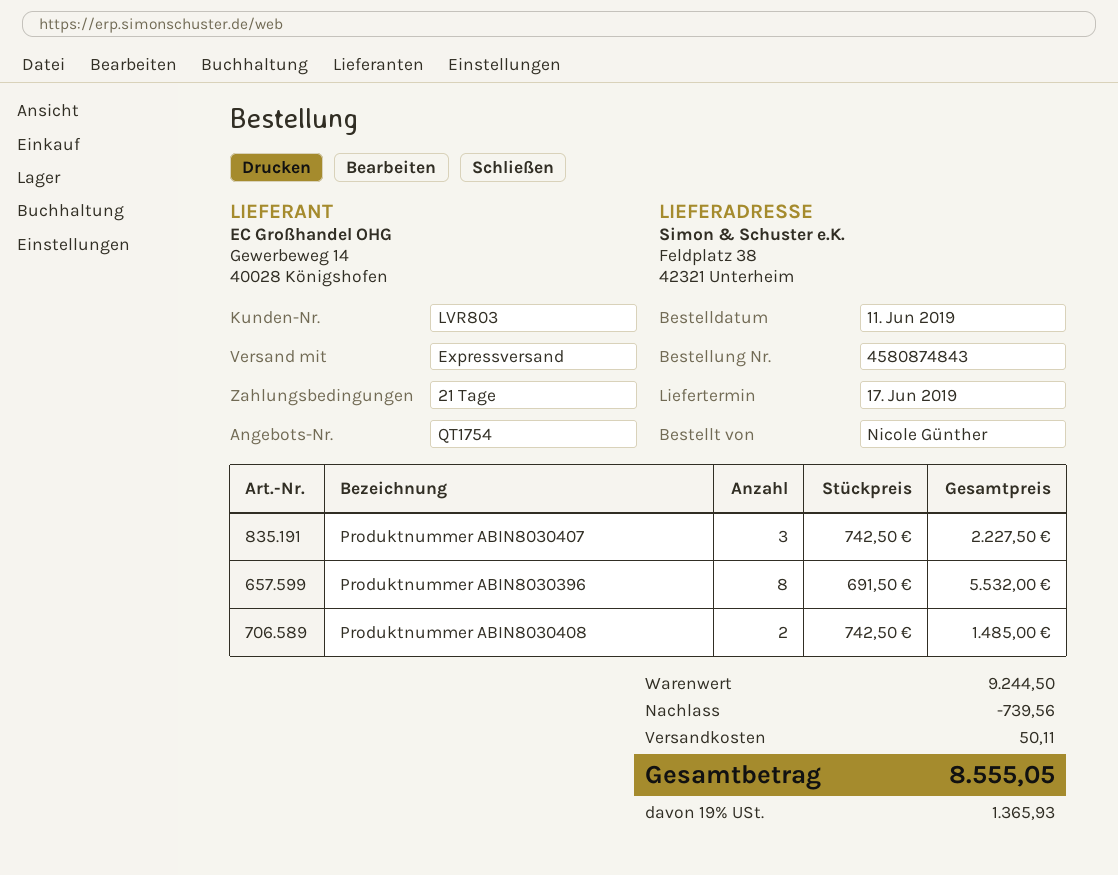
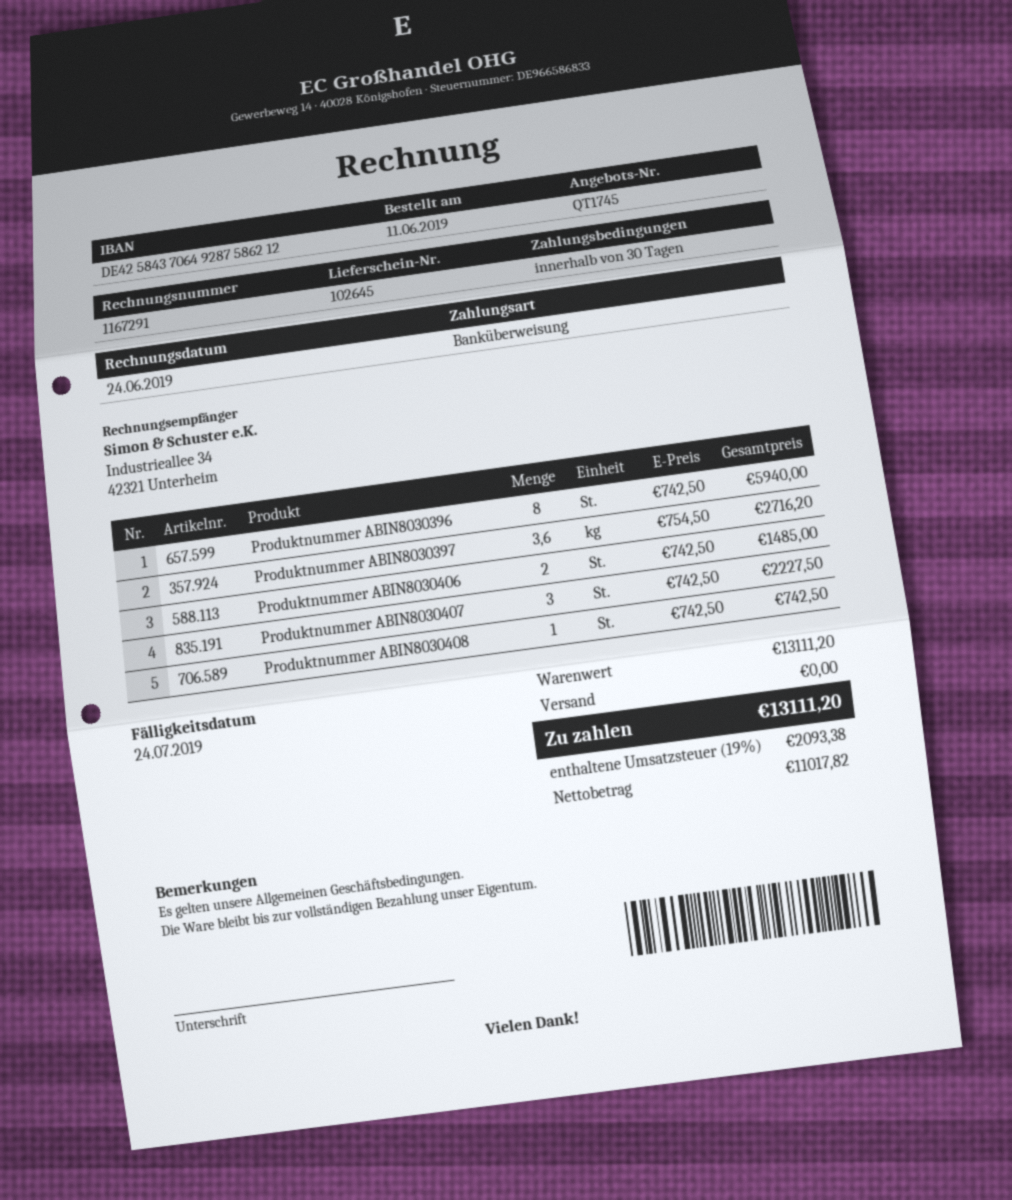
quote number: QT1754 -> QT1745
payment terms: 21 days -> 30 days
Produktnummer ABIN8030396: 8 x 691.50 = 5532.00 -> 8 x 742.50 = 5940.00
Produktnummer ABIN8030408: 2 x 742.50 = 1485.00 -> 1 x 742.50 = 742.50
Produktnummer ABIN8030397: none -> 3.6 x 754.50 = 2716.20
Produktnummer ABIN8030406: none -> 2 x 742.50 = 1485.00
subtotal: 9244.50 -> 13111.20
discount: 739.56 -> none
shipping: 50.11 -> 0.00
tax: 19% = 1365.93 -> 19% = 2093.38
total: 8555.05 -> 13111.20

